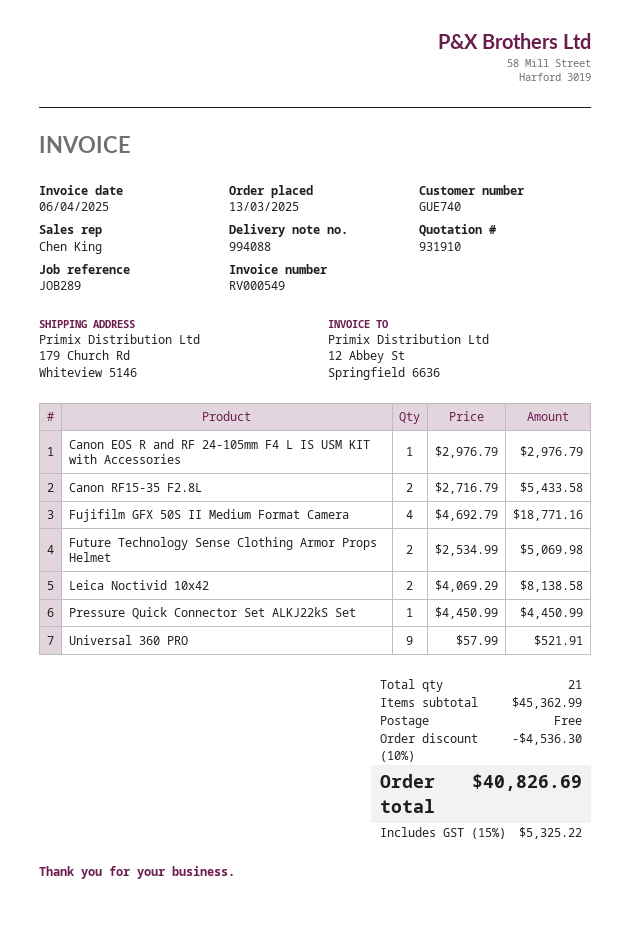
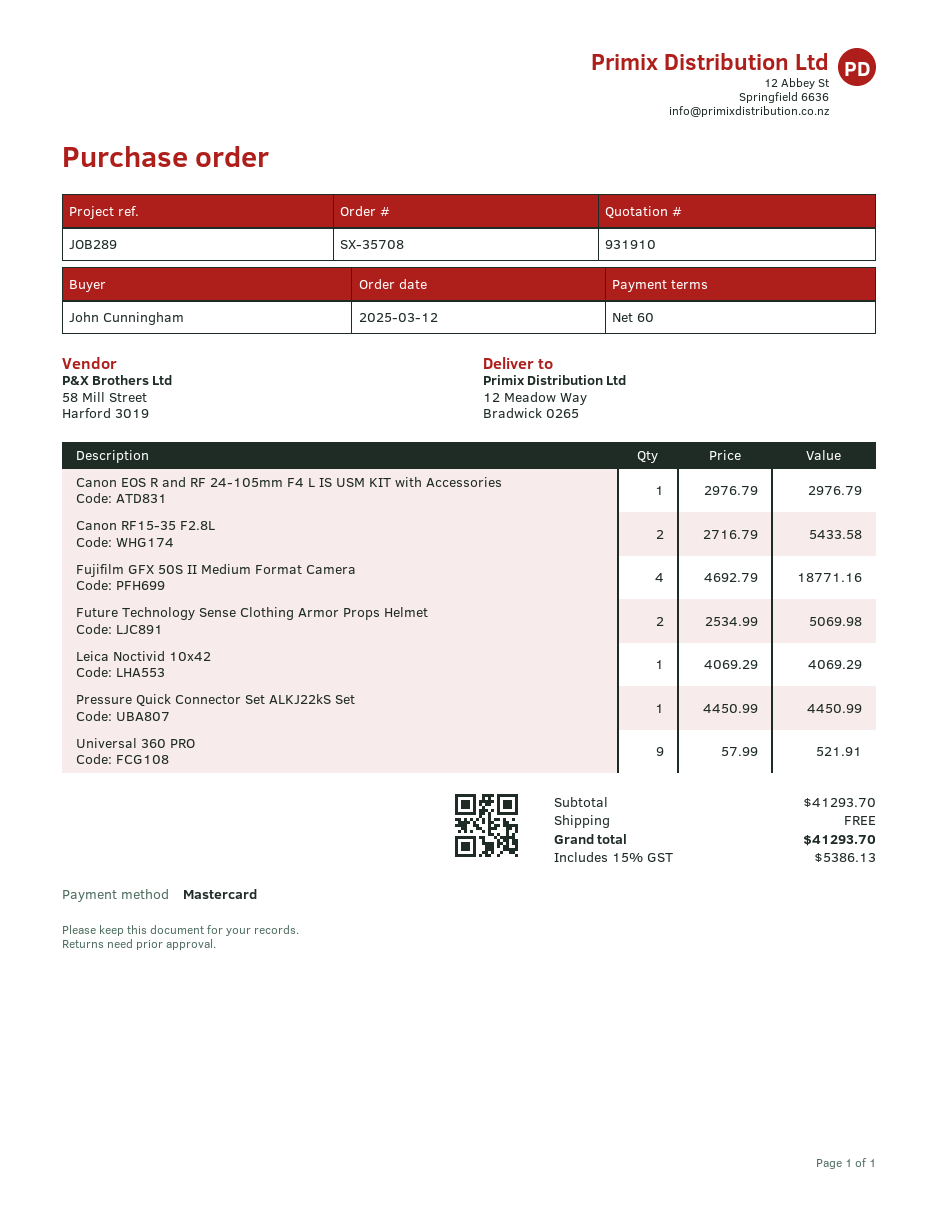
order date: 2025-03-13 -> 2025-03-12
ship to: 179 Church Rd, Whiteview 5146 -> 12 Meadow Way, Bradwick 0265
Leica Noctivid 10x42: 2 x 4069.29 = 8138.58 -> 1 x 4069.29 = 4069.29
subtotal: 45362.99 -> 41293.70
discount: 10% = 4536.30 -> none
tax: 15% = 5325.22 -> 15% = 5386.13
total: 40826.69 -> 41293.70

